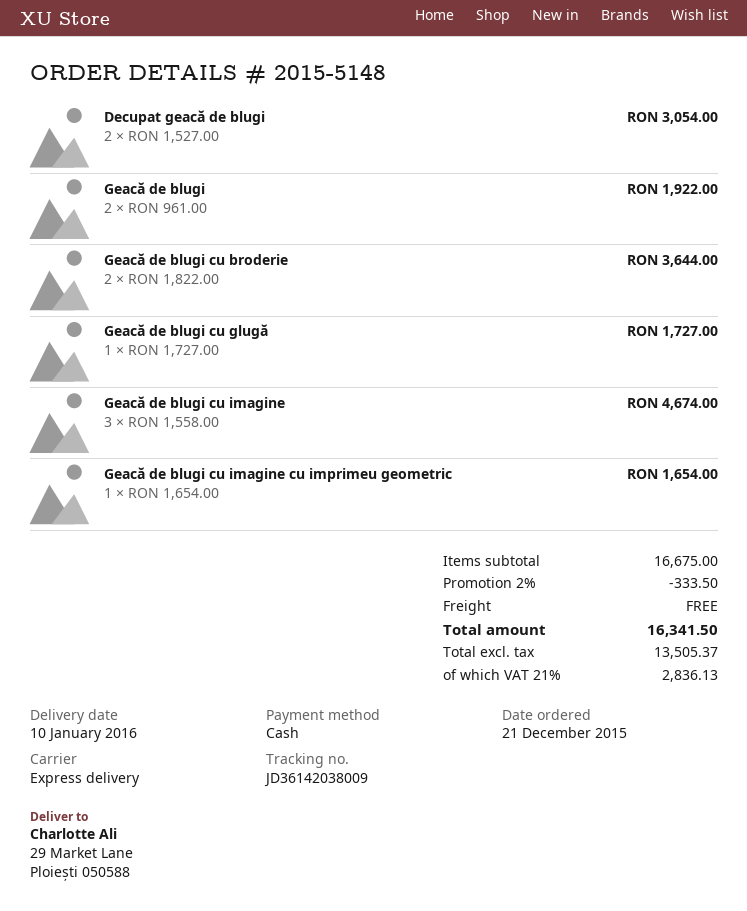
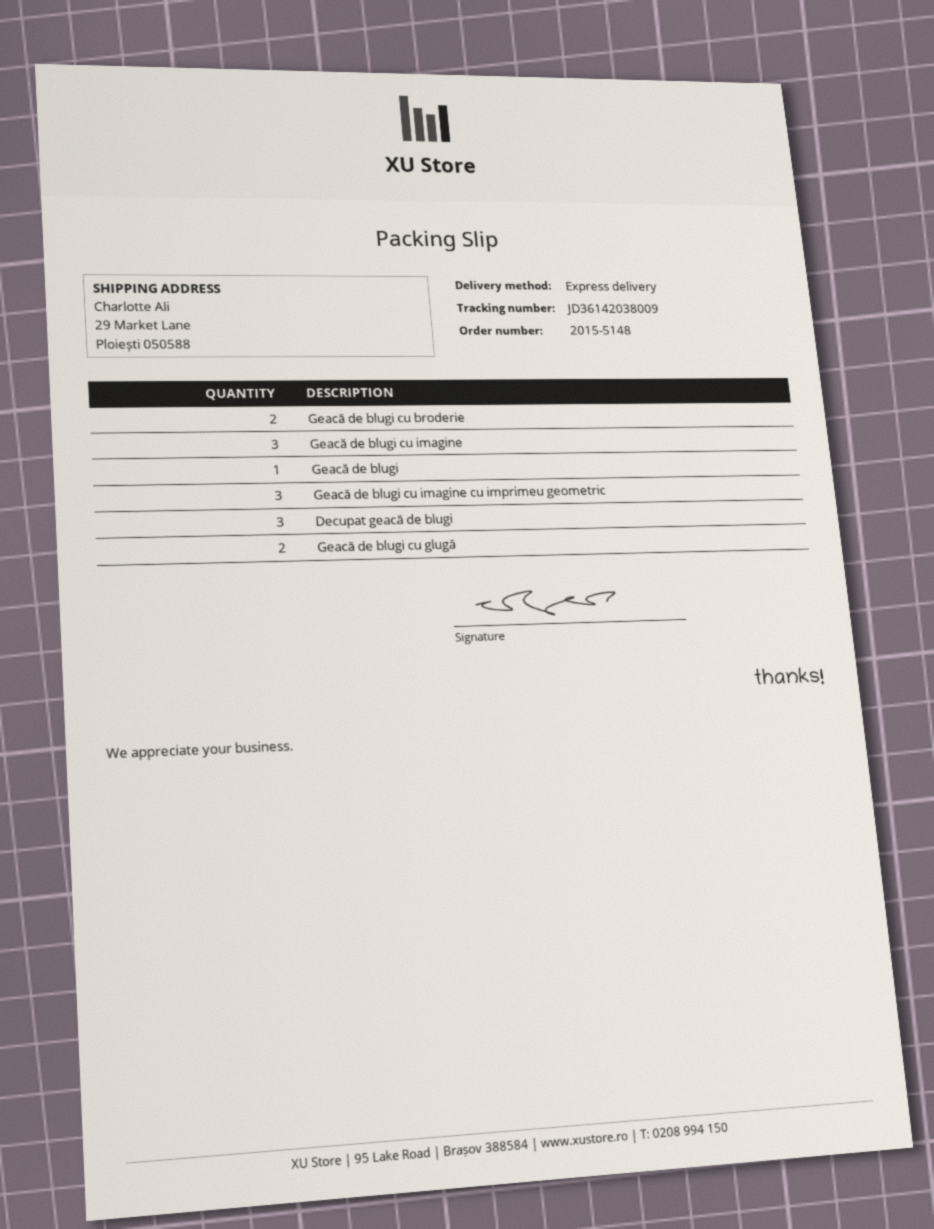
Decupat geacă de blugi: 2 -> 3
Geacă de blugi: 2 -> 1
Geacă de blugi cu glugă: 1 -> 2
Geacă de blugi cu imagine cu imprimeu geometric: 1 -> 3

